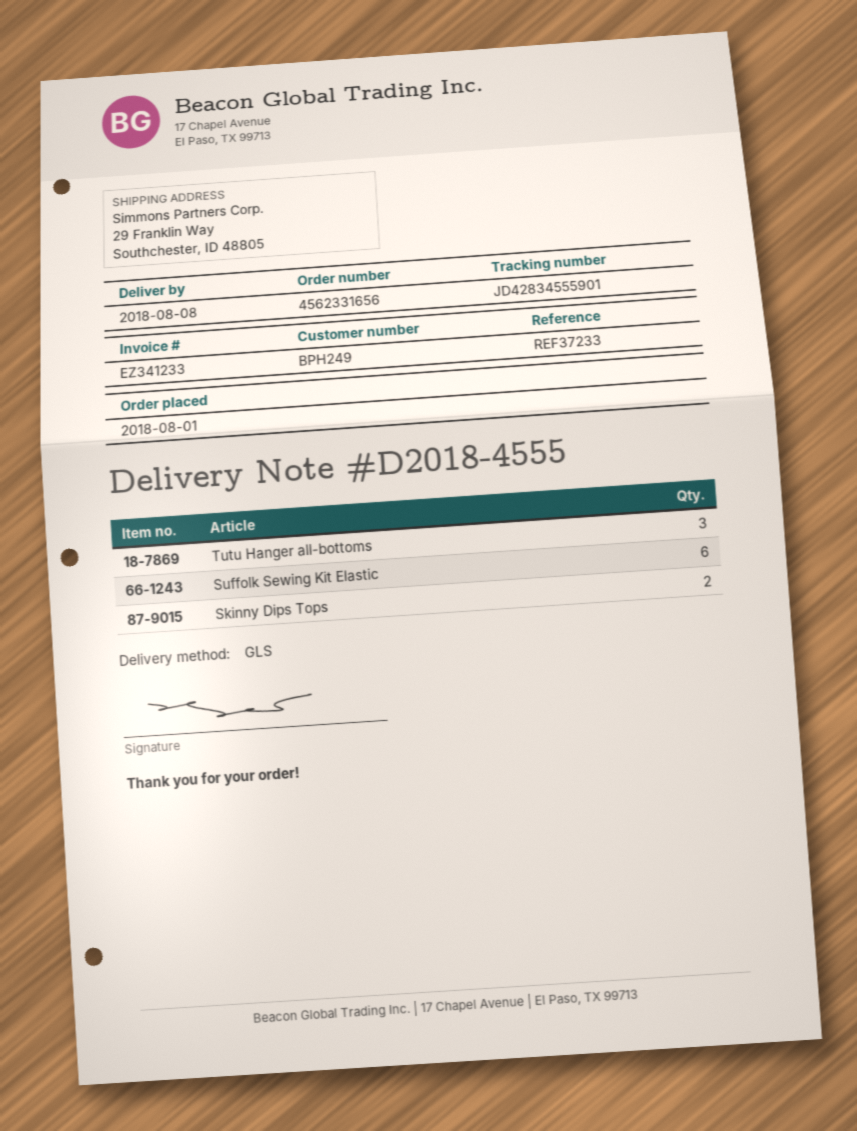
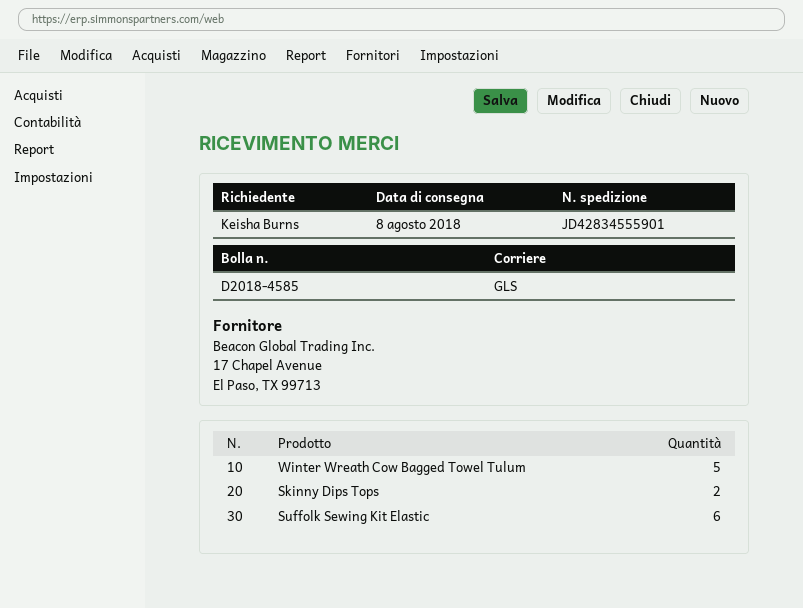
delivery note number: D2018-4555 -> D2018-4585
Tutu Hanger all-bottoms: 3 -> none
Winter Wreath Cow Bagged Towel Tulum: none -> 5

